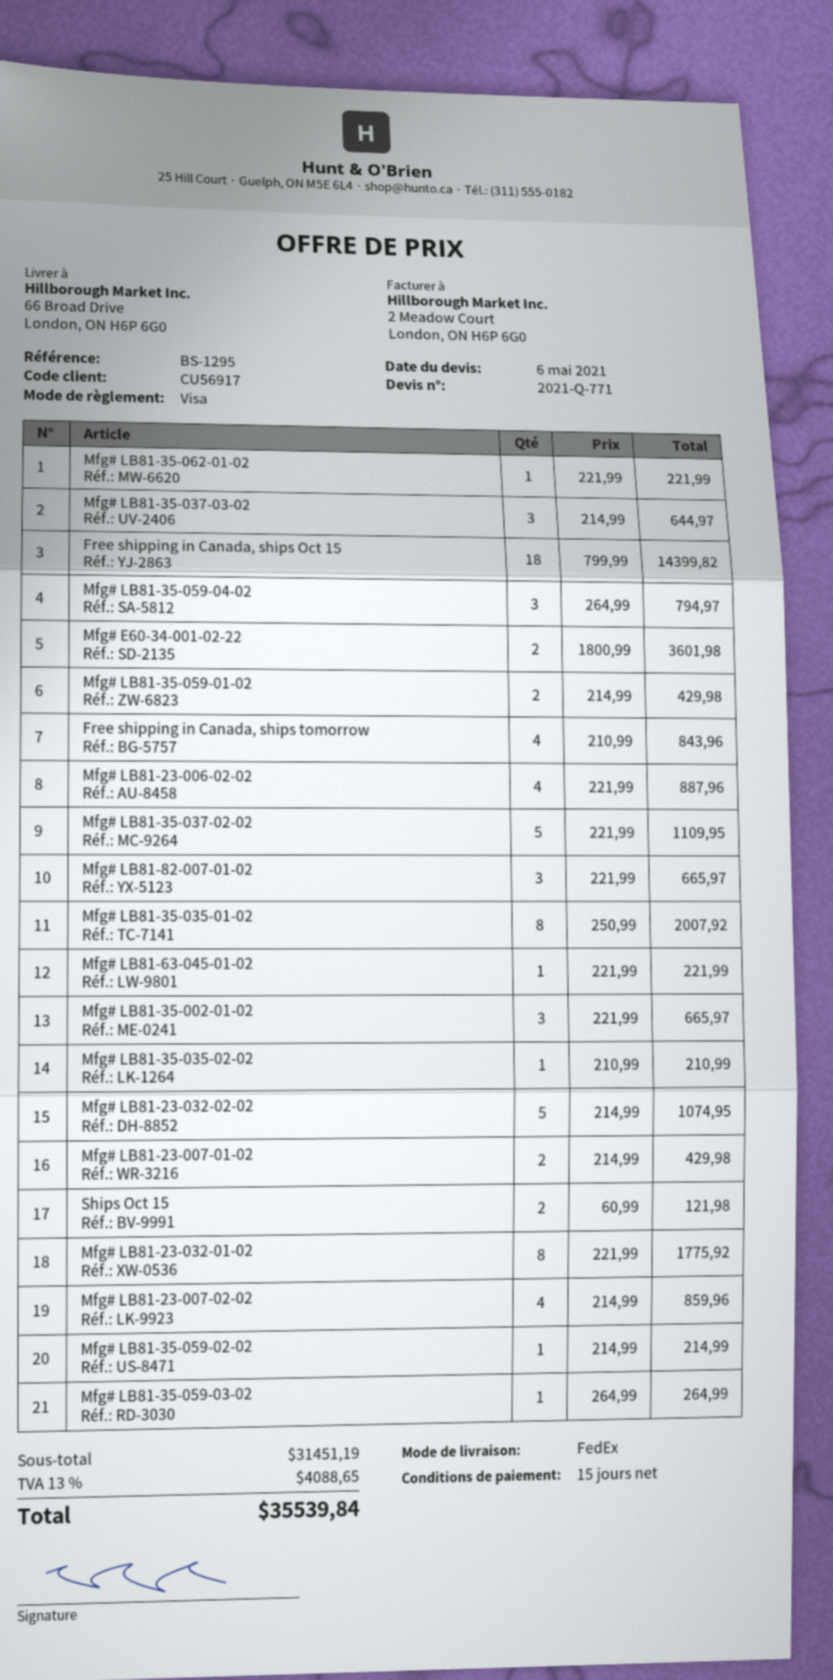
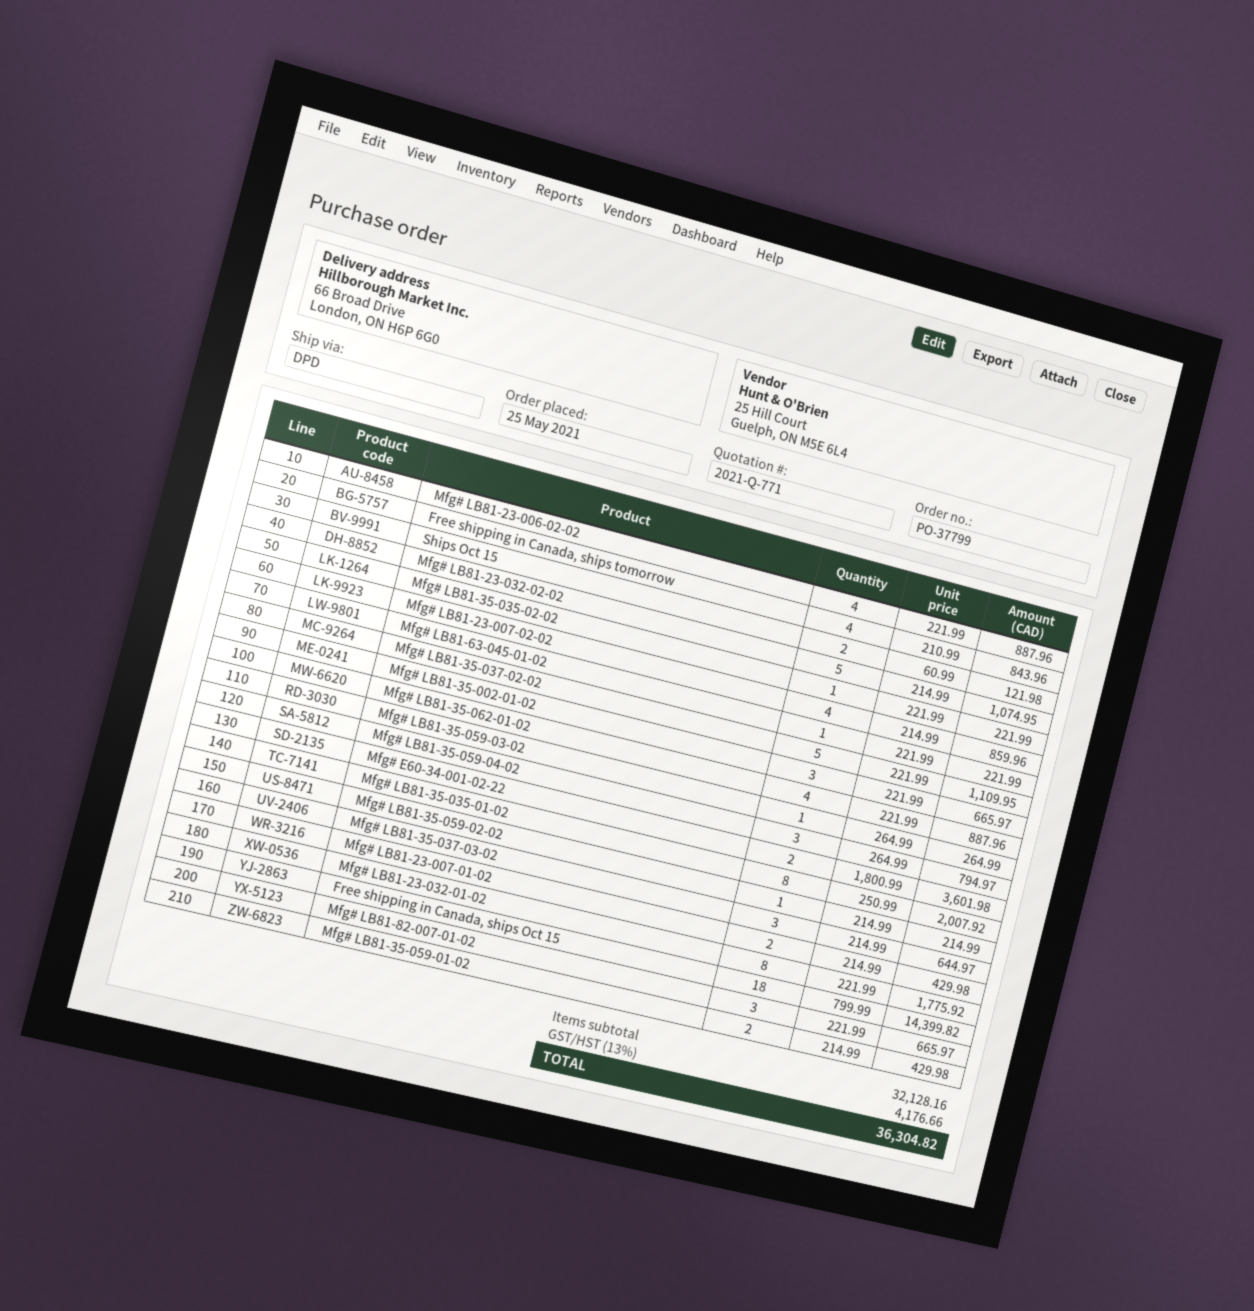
shipping method: FedEx -> DPD
Mfg# LB81-35-062-01-02: 1 x 221.99 = 221.99 -> 4 x 221.99 = 887.96
Mfg# LB81-35-035-02-02: 1 x 210.99 = 210.99 -> 1 x 221.99 = 221.99
subtotal: 31451.19 -> 32128.16
tax: 13% = 4088.65 -> 13% = 4176.66
total: 35539.84 -> 36304.82

